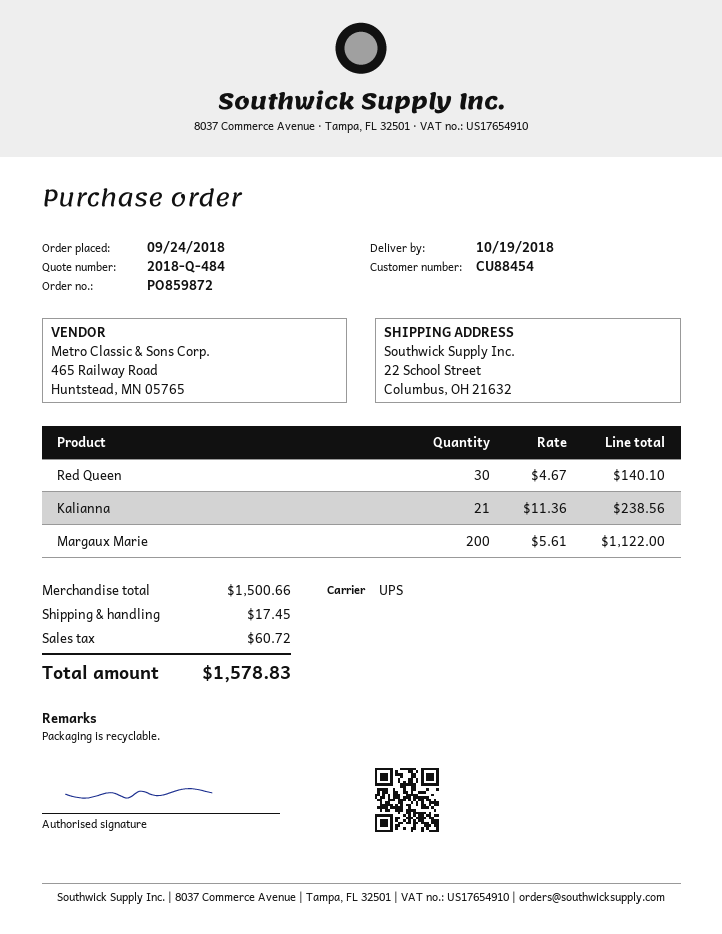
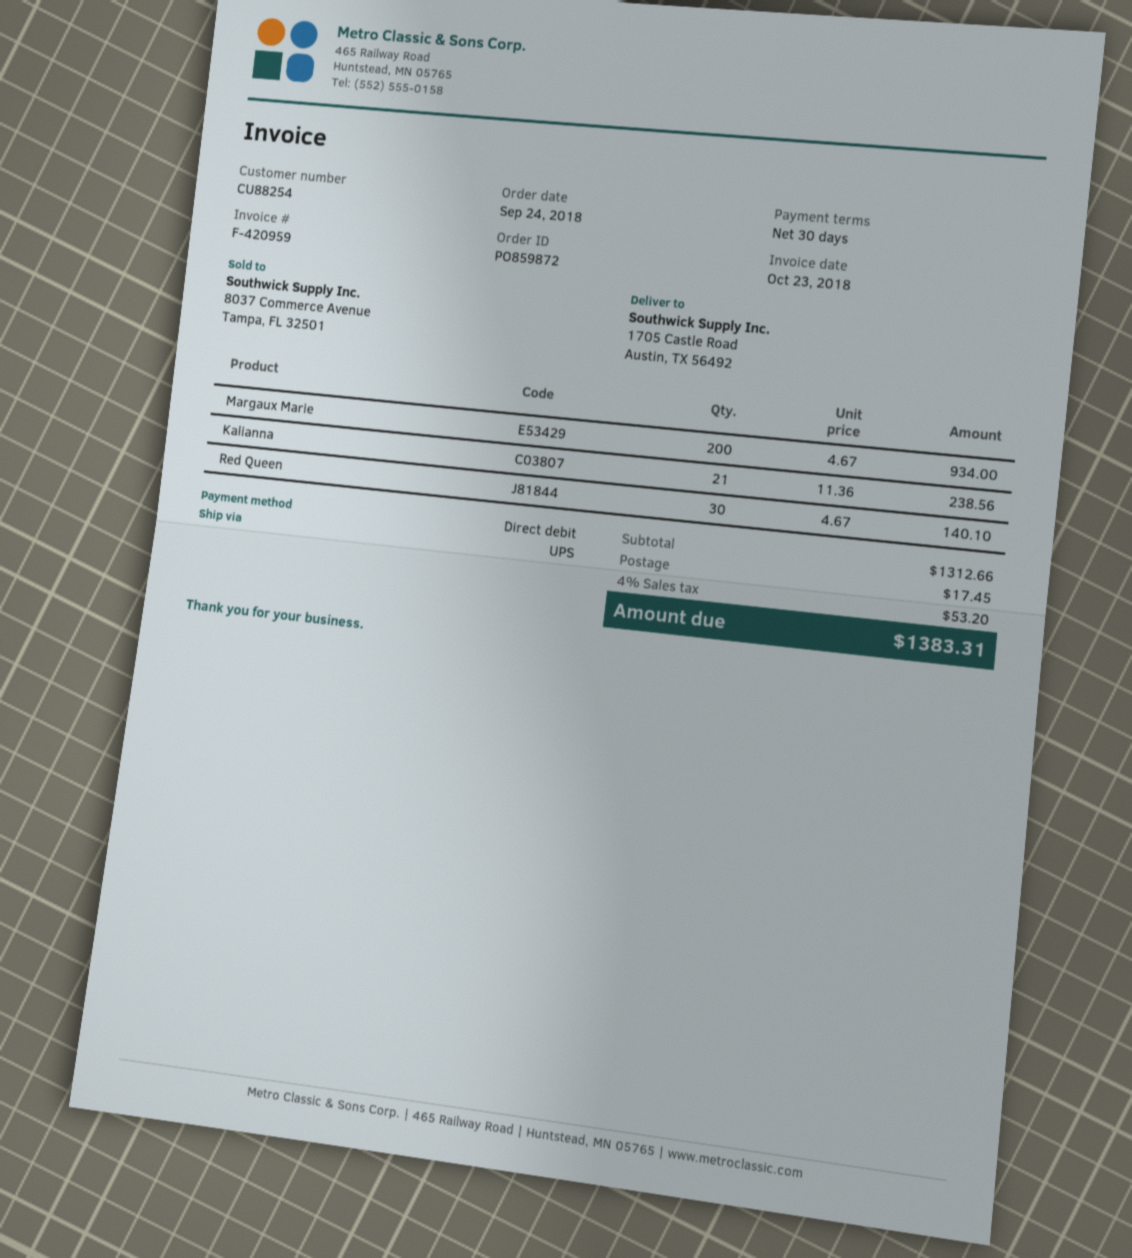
customer number: CU88454 -> CU88254
ship to: 22 School Street, Columbus, OH 21632 -> 1705 Castle Road, Austin, TX 56492
Margaux Marie: 200 x 5.61 = 1122.00 -> 200 x 4.67 = 934.00
subtotal: 1500.66 -> 1312.66
tax: 60.72 -> 53.20
total: 1578.83 -> 1383.31

